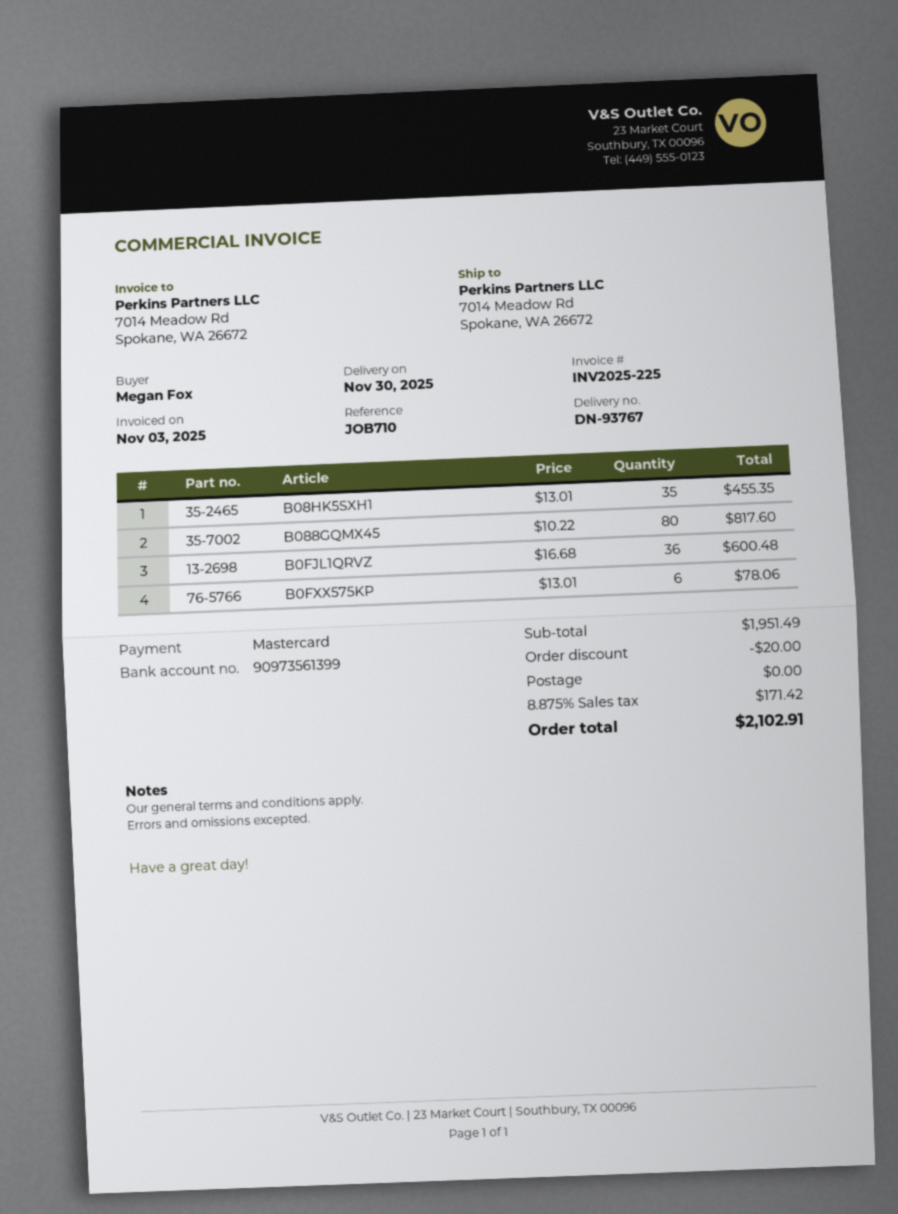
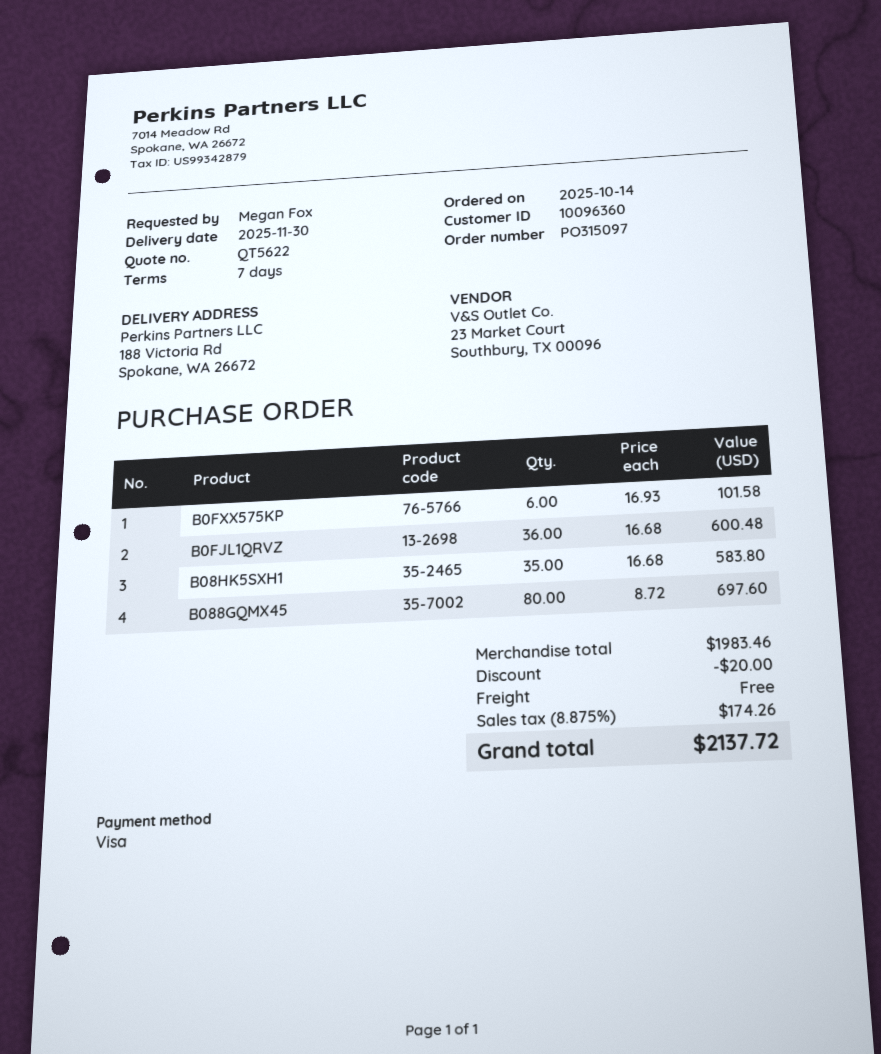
payment method: Mastercard -> Visa
ship to: 7014 Meadow Rd, Spokane, WA 26672 -> 188 Victoria Rd, Spokane, WA 26672
B08HK5SXH1: 35 x 13.01 = 455.35 -> 35 x 16.68 = 583.80
B088GQMX45: 80 x 10.22 = 817.60 -> 80 x 8.72 = 697.60
B0FXX575KP: 6 x 13.01 = 78.06 -> 6 x 16.93 = 101.58
subtotal: 1951.49 -> 1983.46
tax: 8.875% = 171.42 -> 8.875% = 174.26
total: 2102.91 -> 2137.72

